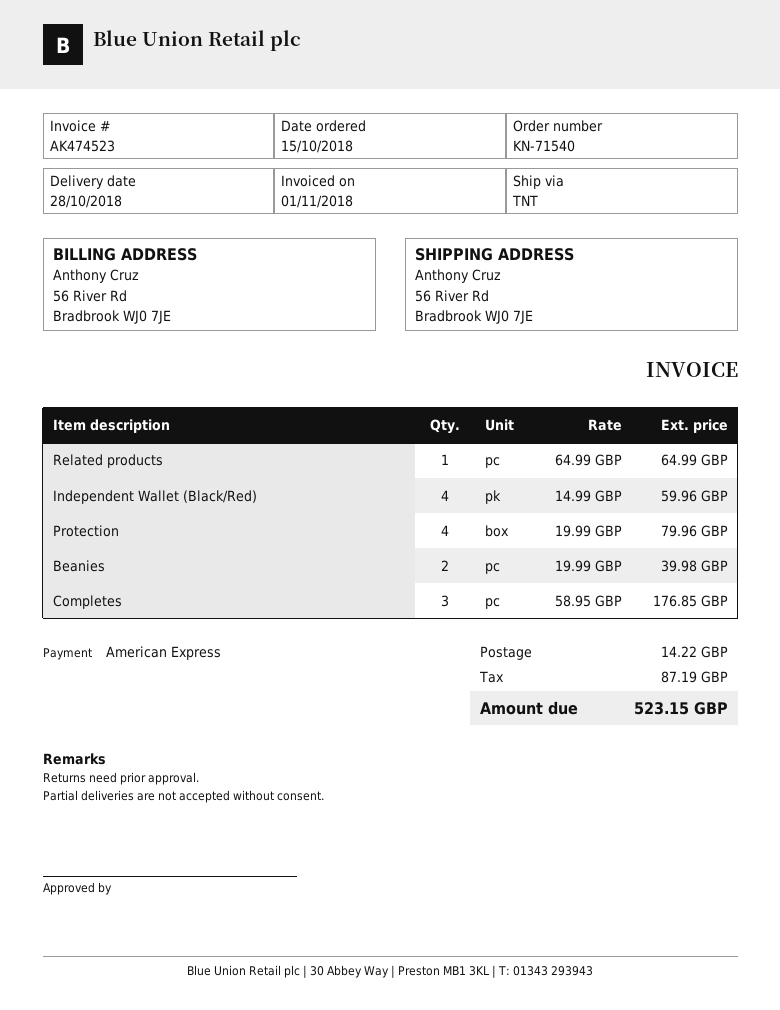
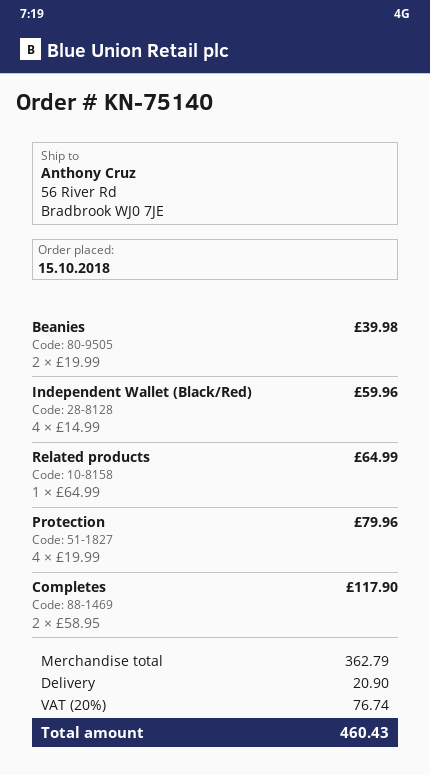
order number: KN-71540 -> KN-75140
Completes: 3 x 58.95 = 176.85 -> 2 x 58.95 = 117.90
shipping: 14.22 -> 20.90
tax: 87.19 -> 76.74
total: 523.15 -> 460.43

